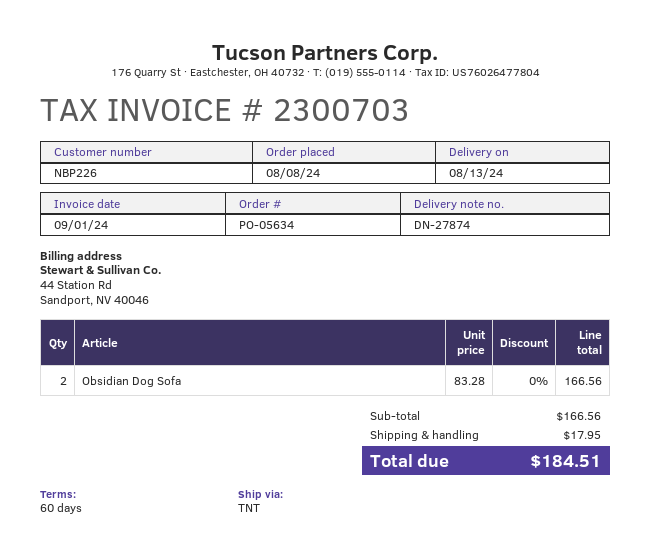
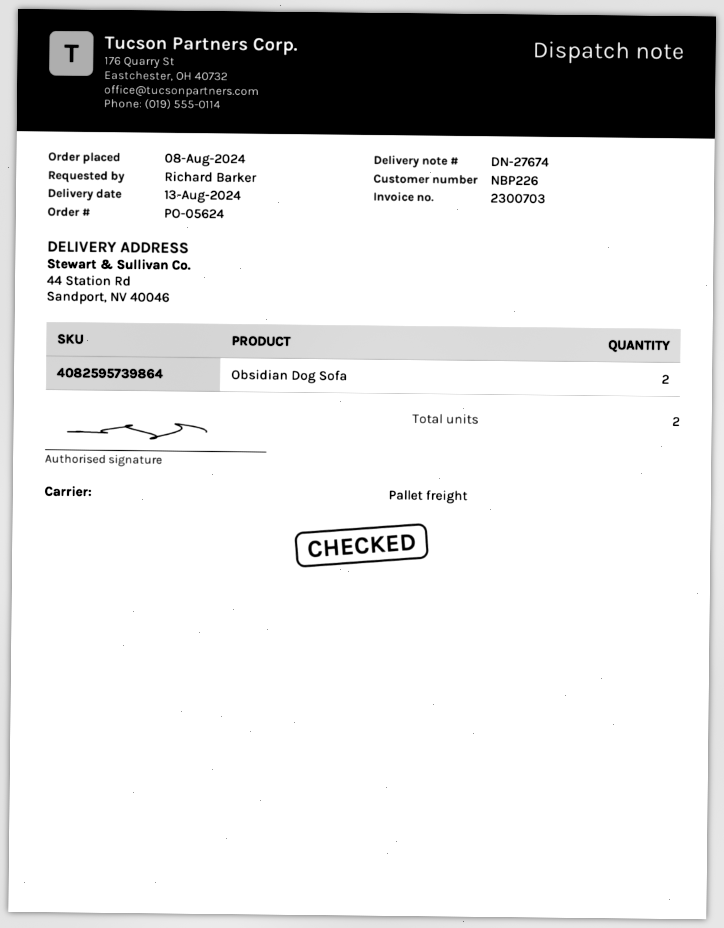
order number: PO-05634 -> PO-05624
delivery note number: DN-27874 -> DN-27674
shipping method: TNT -> pallet freight

